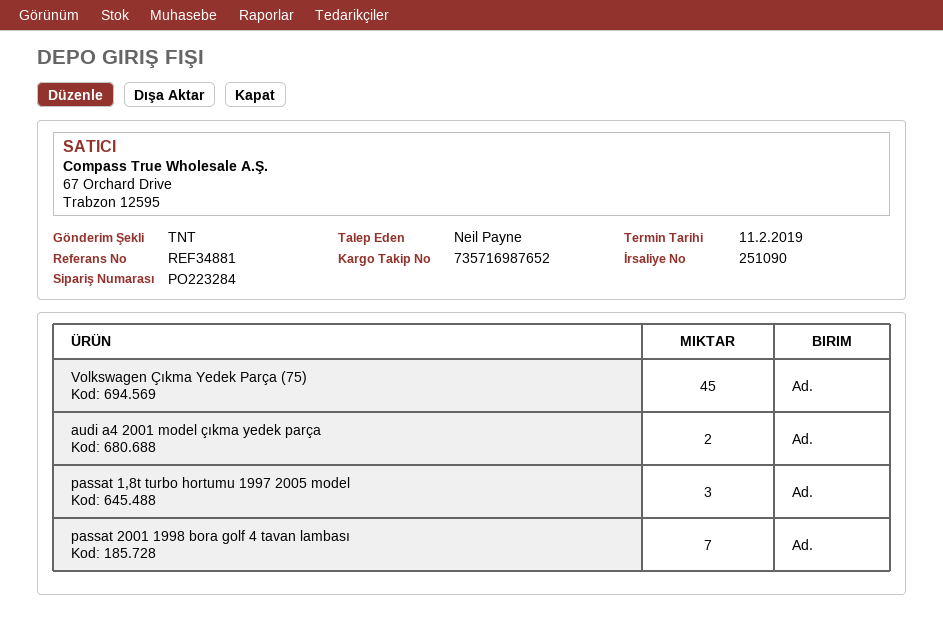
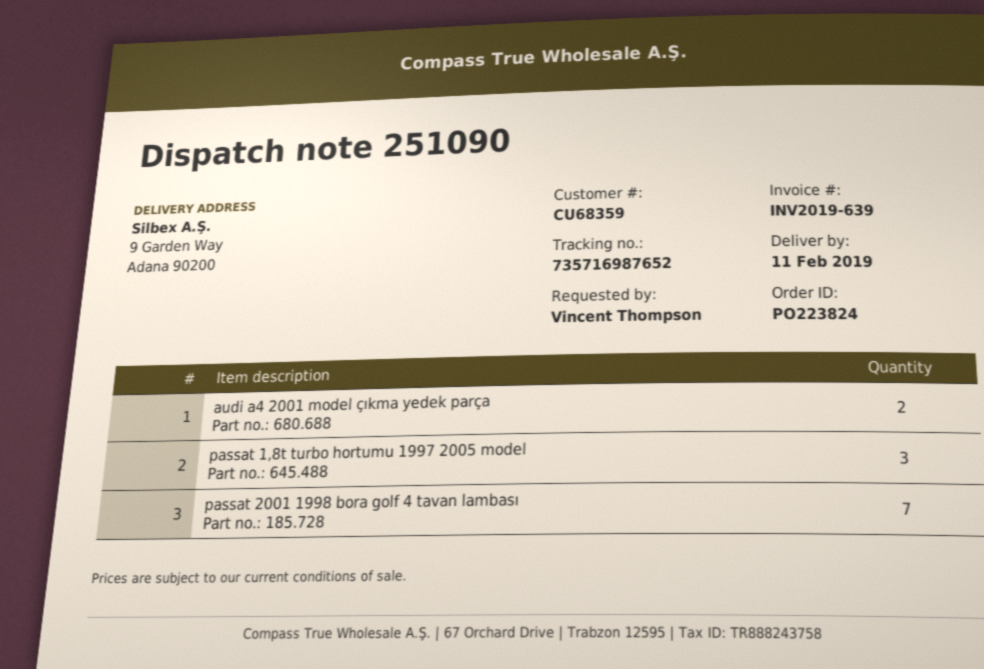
order number: PO223284 -> PO223824
ordered by: Neil Payne -> Vincent Thompson
Volkswagen Çıkma Yedek Parça (75): 45 -> none

